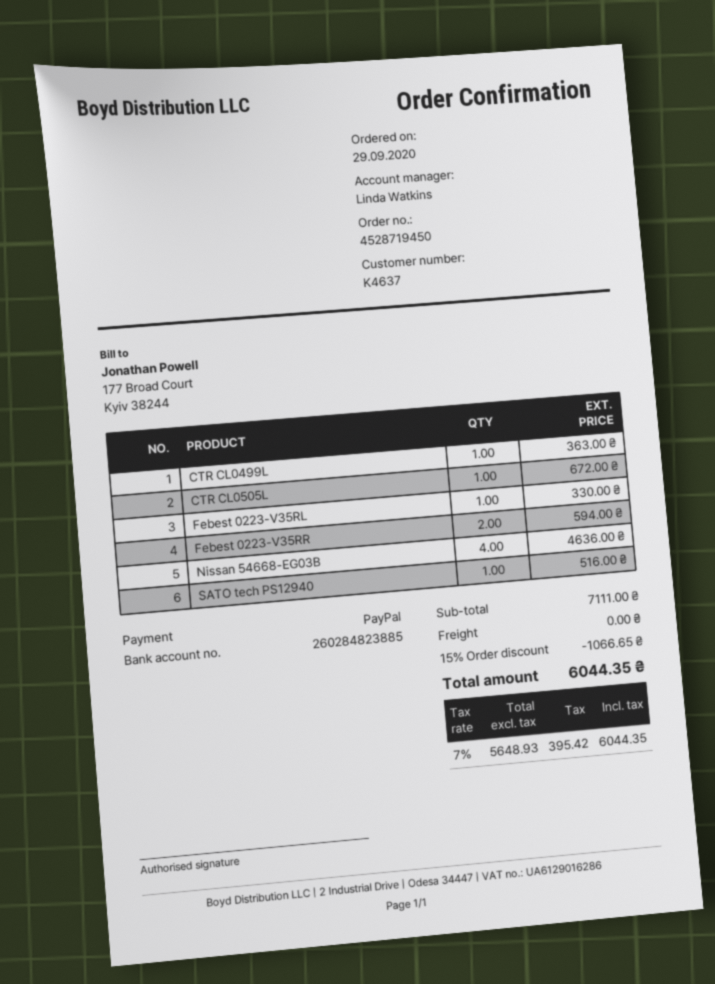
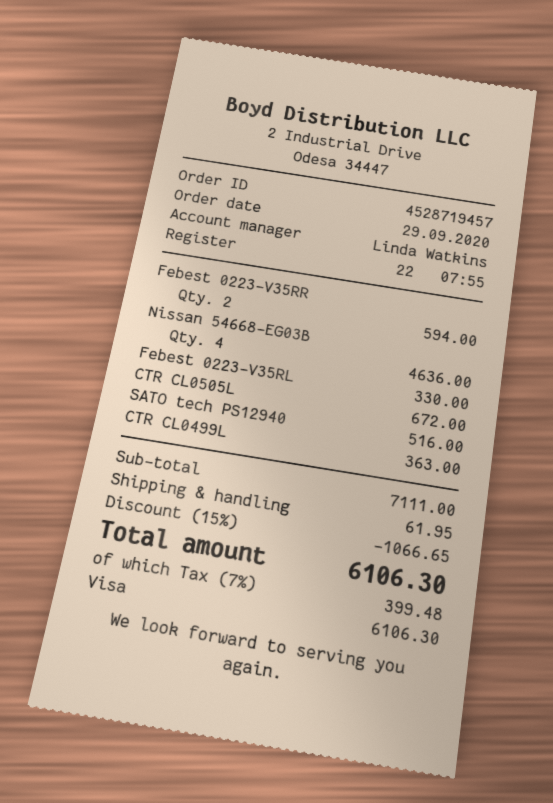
order number: 4528719450 -> 4528719457
payment method: PayPal -> Visa
shipping: 0.00 -> 61.95
tax: 7% = 395.42 -> 7% = 399.48
total: 6044.35 -> 6106.30

